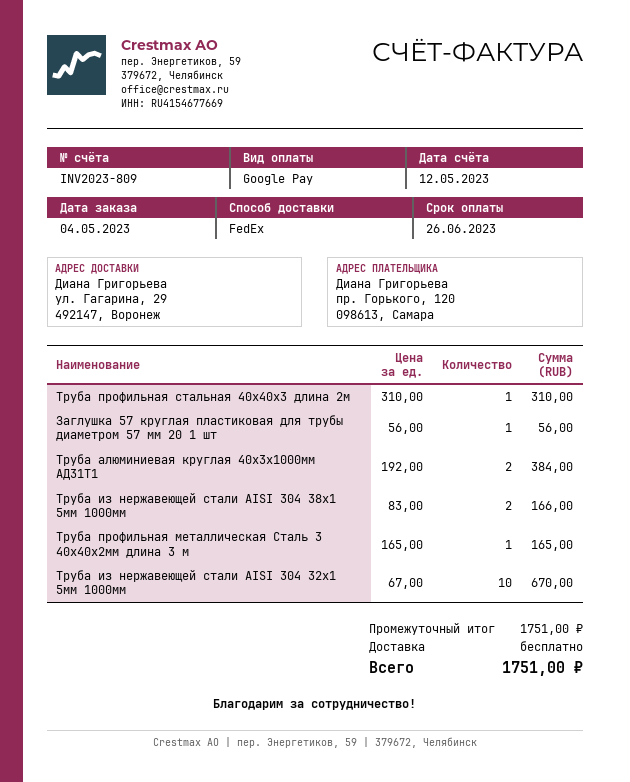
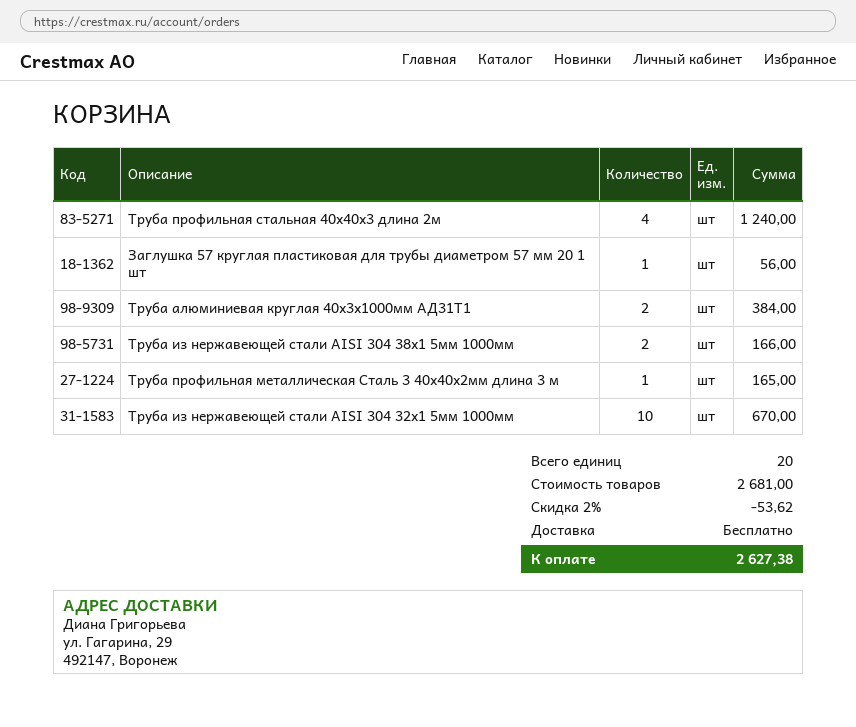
Труба профильная стальная 40х40х3 длина 2м: 1 for 310.00 -> 4 for 1240.00
subtotal: 1751.00 -> 2681.00
discount: none -> 2% = 53.62
total: 1751.00 -> 2627.38

